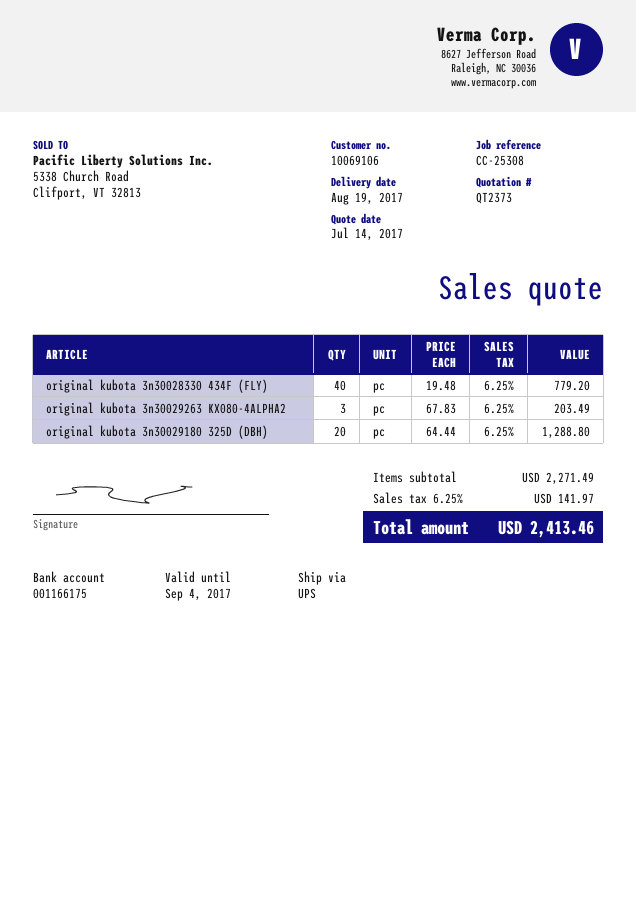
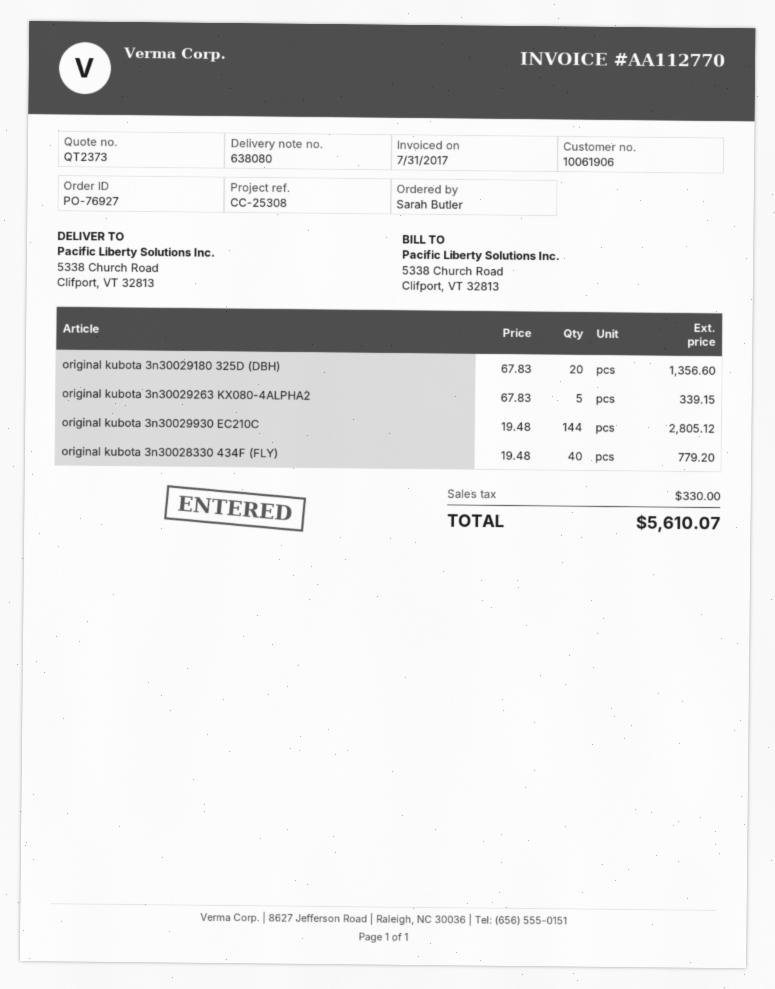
customer number: 10069106 -> 10061906
original kubota 3n30029263 KX080-4ALPHA2: 3 x 67.83 = 203.49 -> 5 x 67.83 = 339.15
original kubota 3n30029180 325D (DBH): 20 x 64.44 = 1288.80 -> 20 x 67.83 = 1356.60
original kubota 3n30029930 EC210C: none -> 144 x 19.48 = 2805.12
tax: 141.97 -> 330.00
total: 2413.46 -> 5610.07

